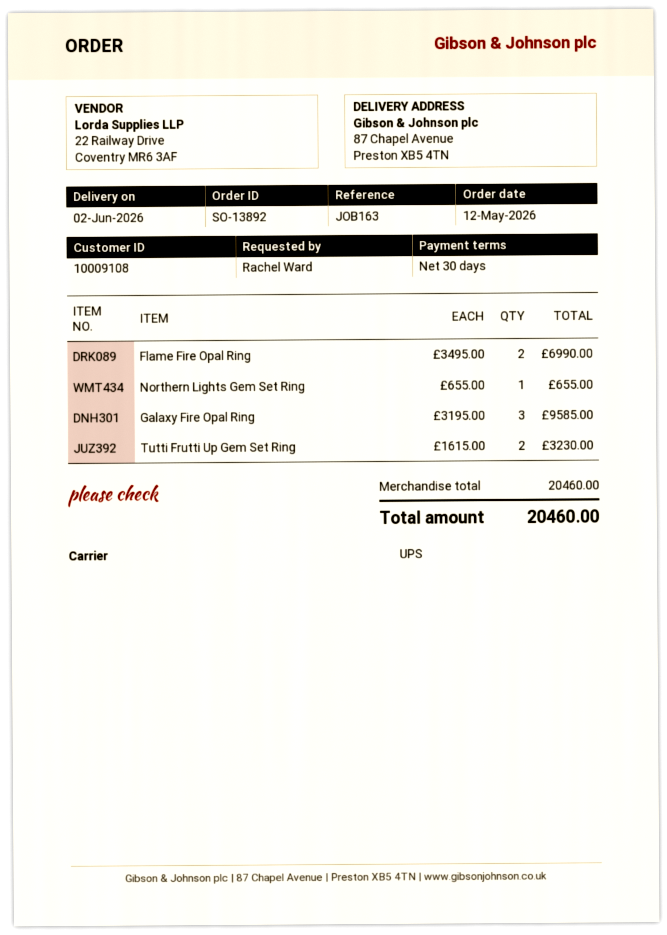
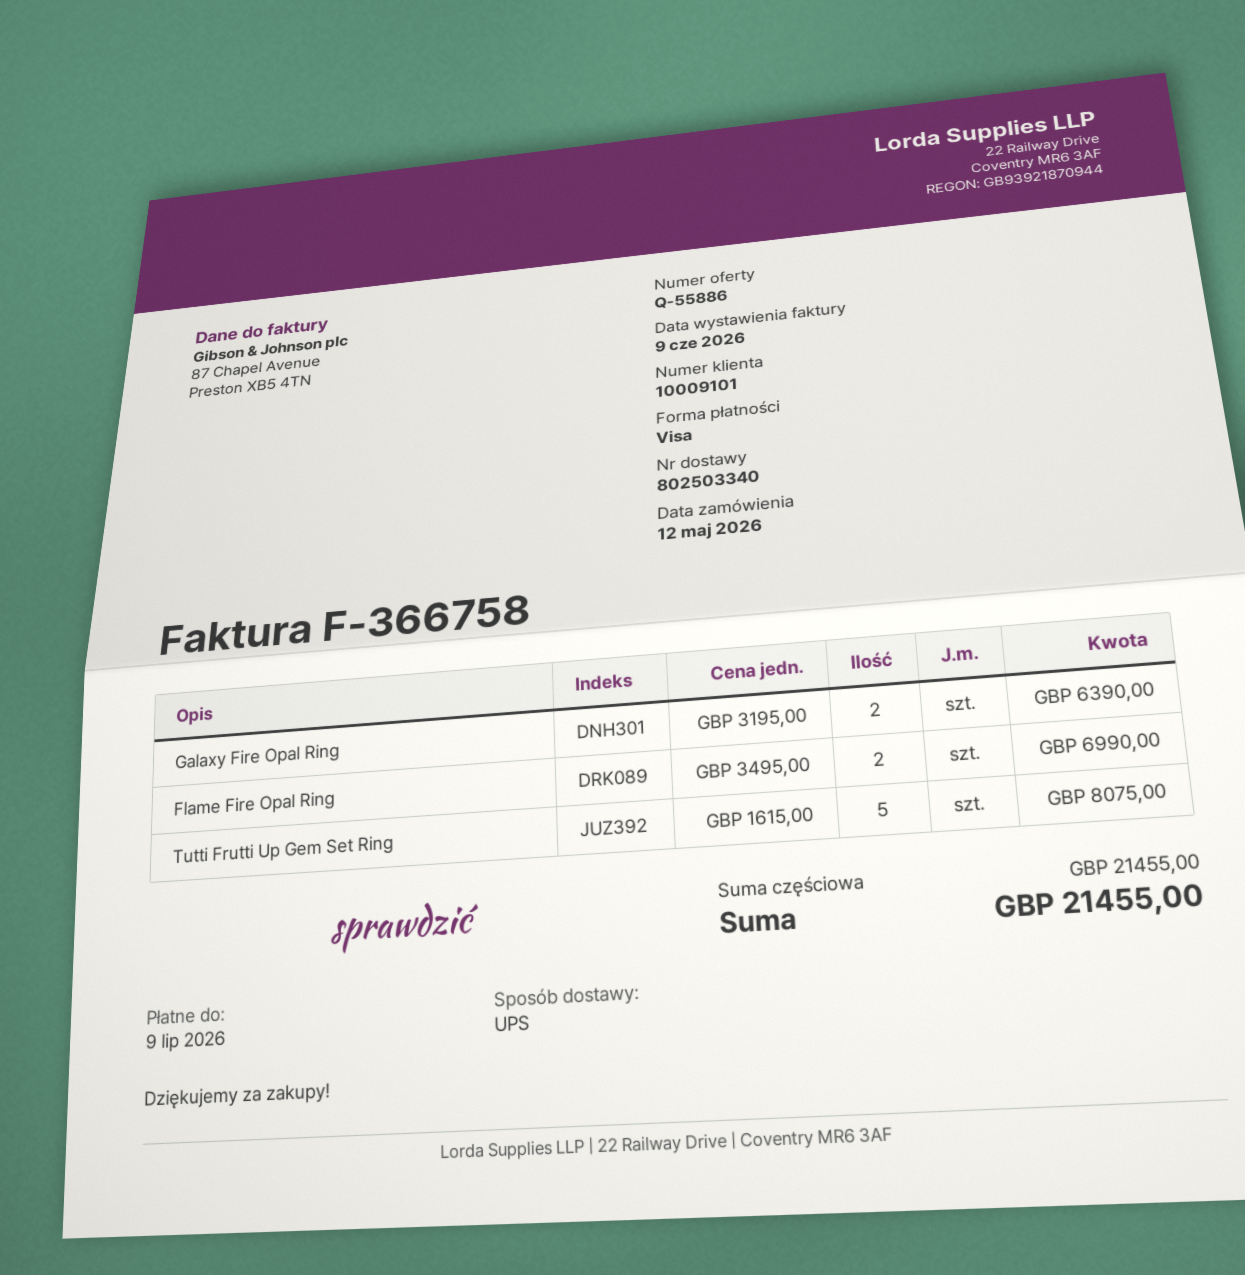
customer number: 10009108 -> 10009101
Northern Lights Gem Set Ring: 1 x 655.00 = 655.00 -> none
Galaxy Fire Opal Ring: 3 x 3195.00 = 9585.00 -> 2 x 3195.00 = 6390.00
Tutti Frutti Up Gem Set Ring: 2 x 1615.00 = 3230.00 -> 5 x 1615.00 = 8075.00
subtotal: 20460.00 -> 21455.00
total: 20460.00 -> 21455.00

